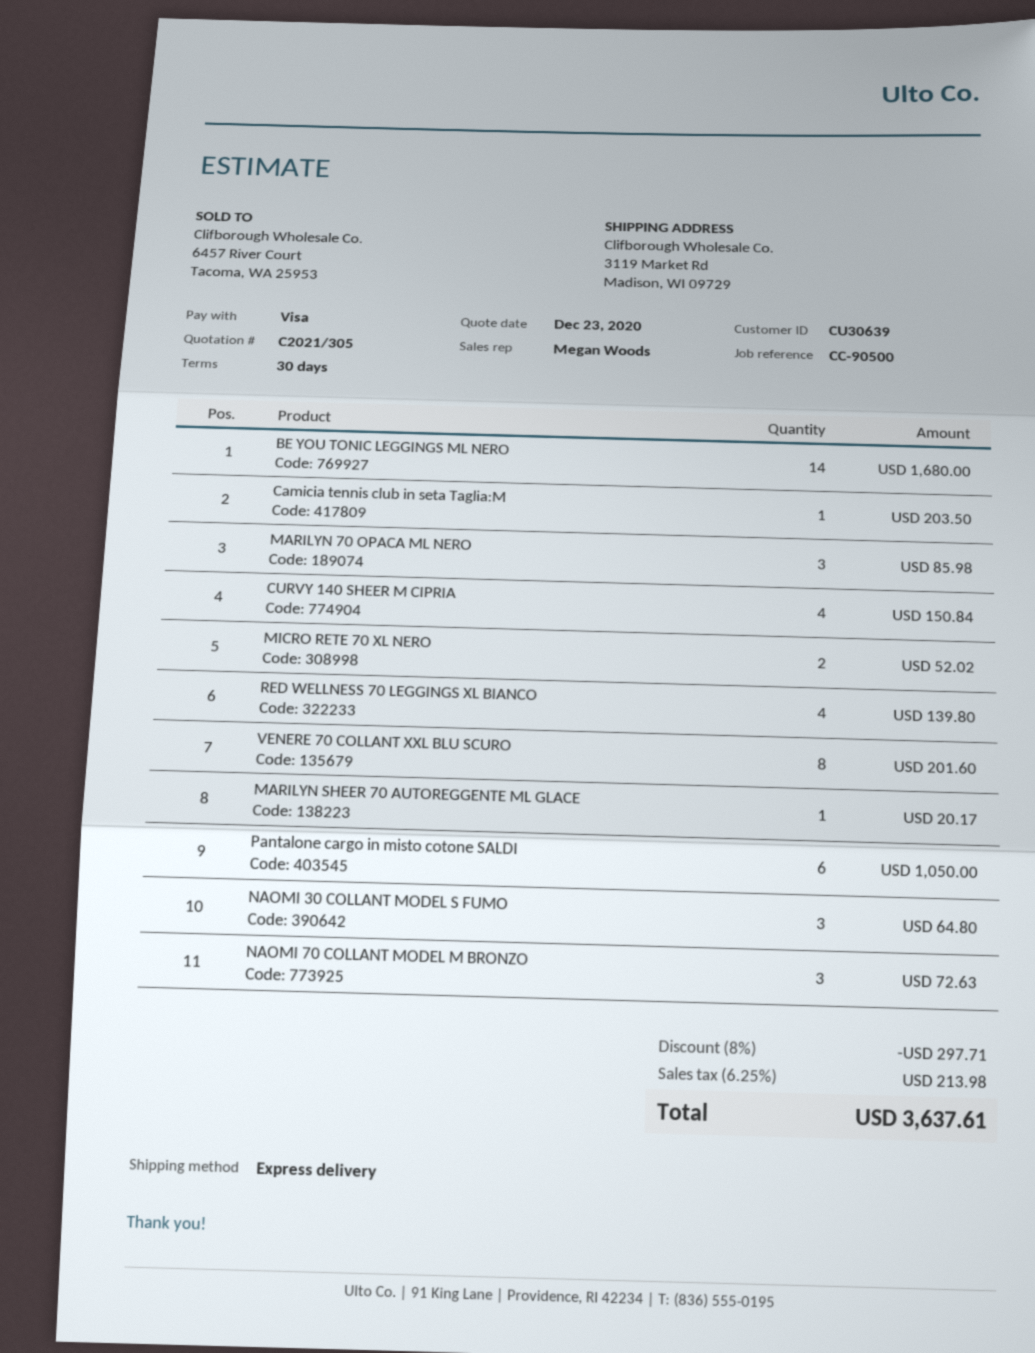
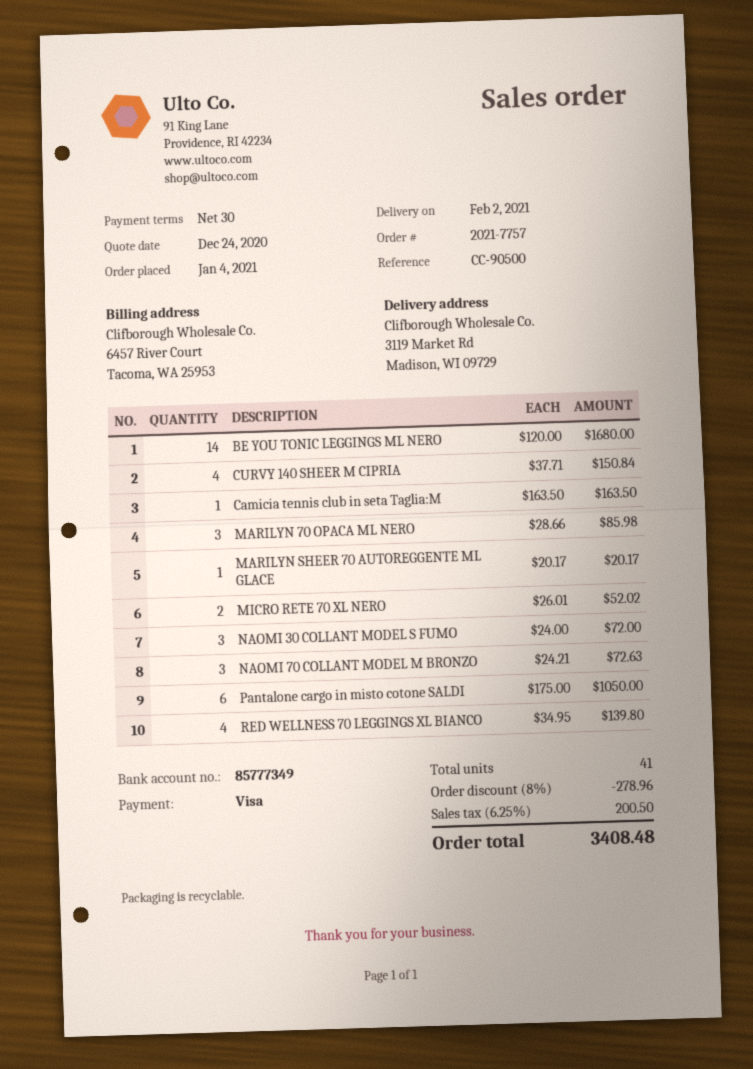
quote date: 2020-12-23 -> 2020-12-24
Camicia tennis club in seta Taglia:M: 1 for 203.50 -> 1 for 163.50
VENERE 70 COLLANT XXL BLU SCURO: 8 for 201.60 -> none
NAOMI 30 COLLANT MODEL S FUMO: 3 for 64.80 -> 3 for 72.00
discount: 8% = 297.71 -> 8% = 278.96
tax: 6.25% = 213.98 -> 6.25% = 200.50
total: 3637.61 -> 3408.48

